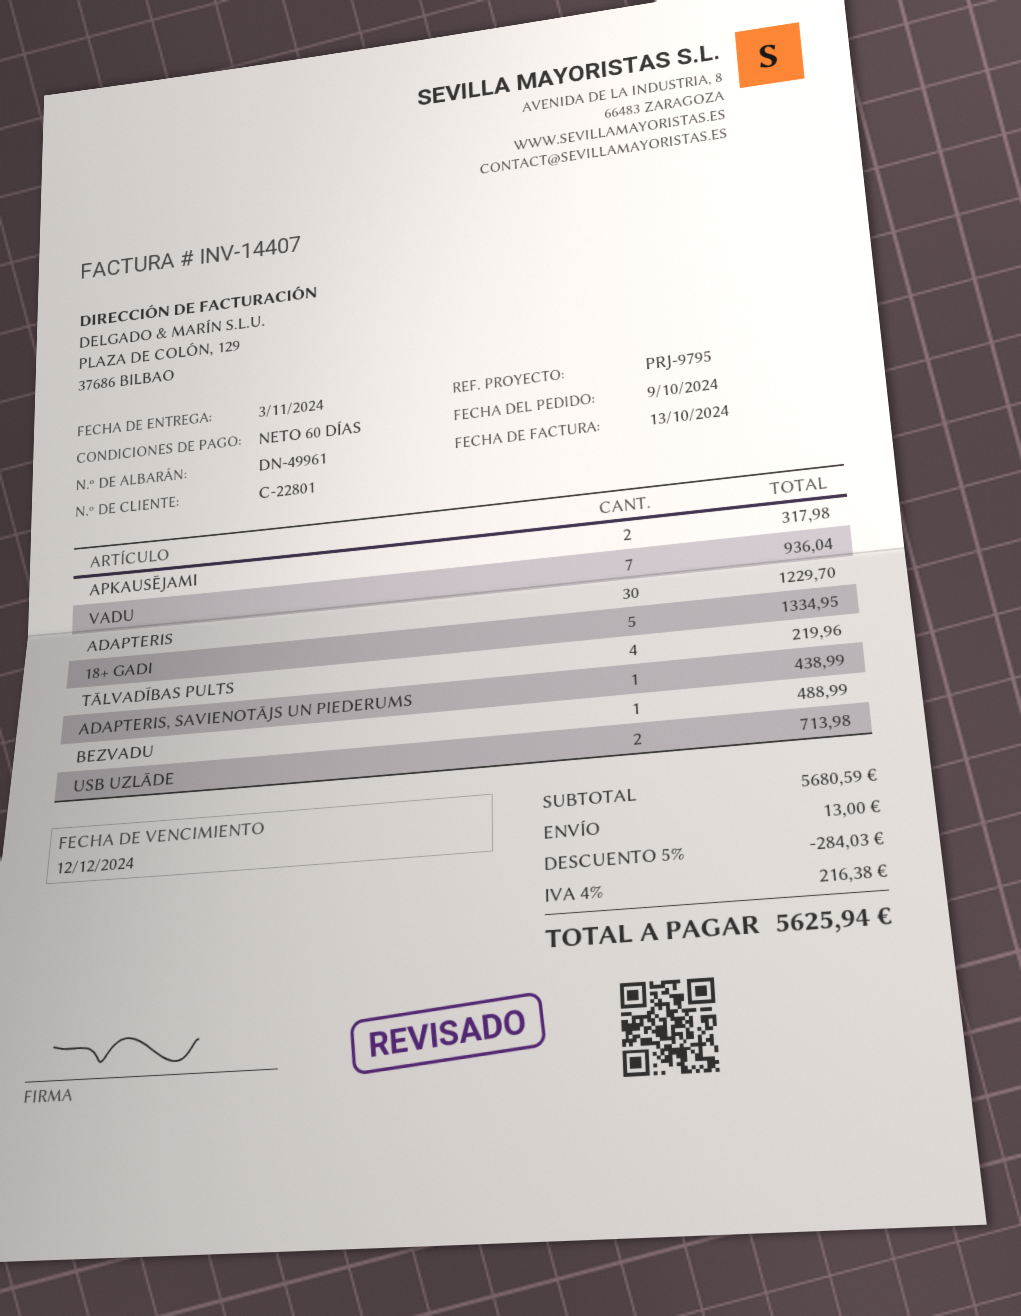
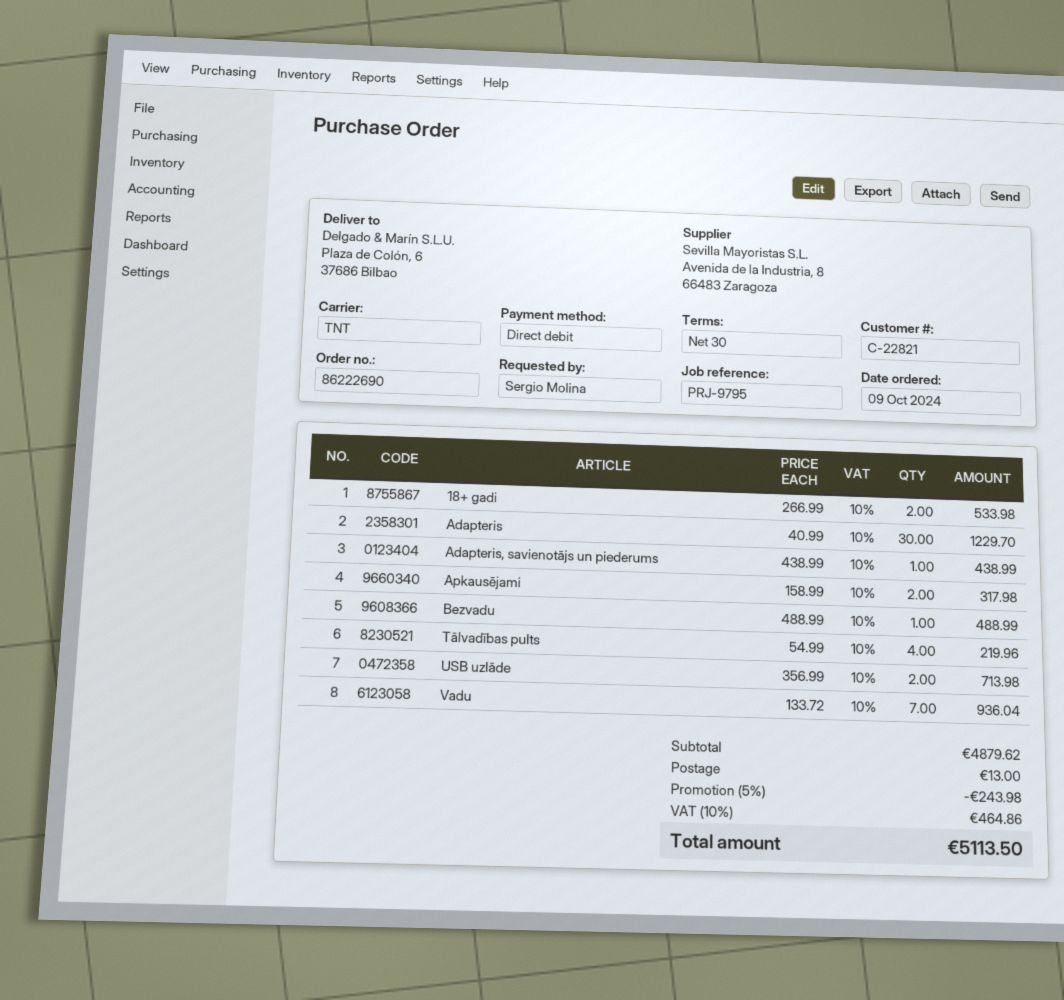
payment terms: 60 days -> 30 days
customer number: C-22801 -> C-22821
18+ GADI: 5 for 1334.95 -> 2 for 533.98
subtotal: 5680.59 -> 4879.62
discount: 5% = 284.03 -> 5% = 243.98
tax: 4% = 216.38 -> 10% = 464.86
total: 5625.94 -> 5113.50

